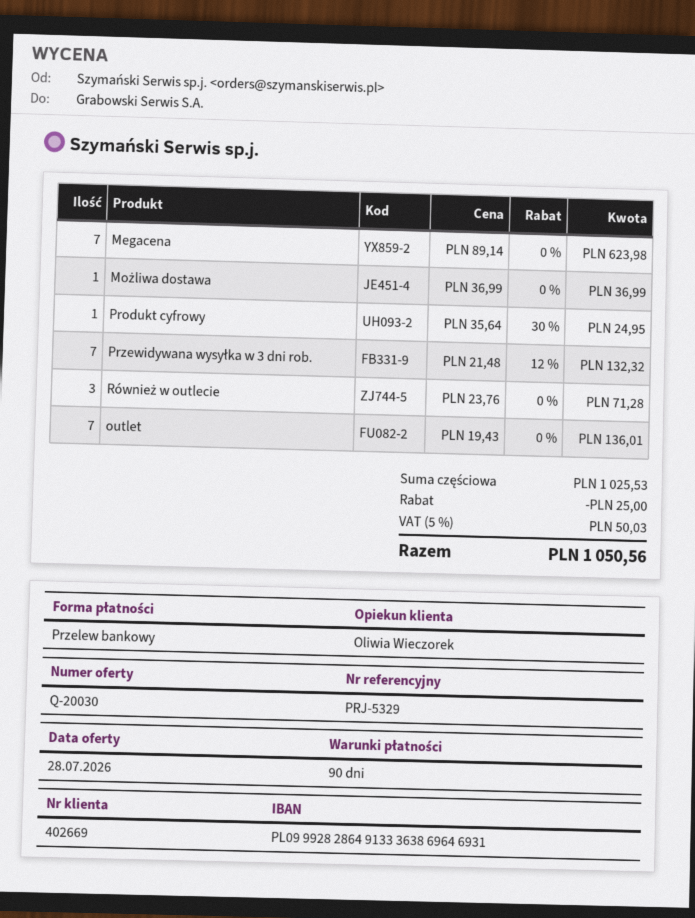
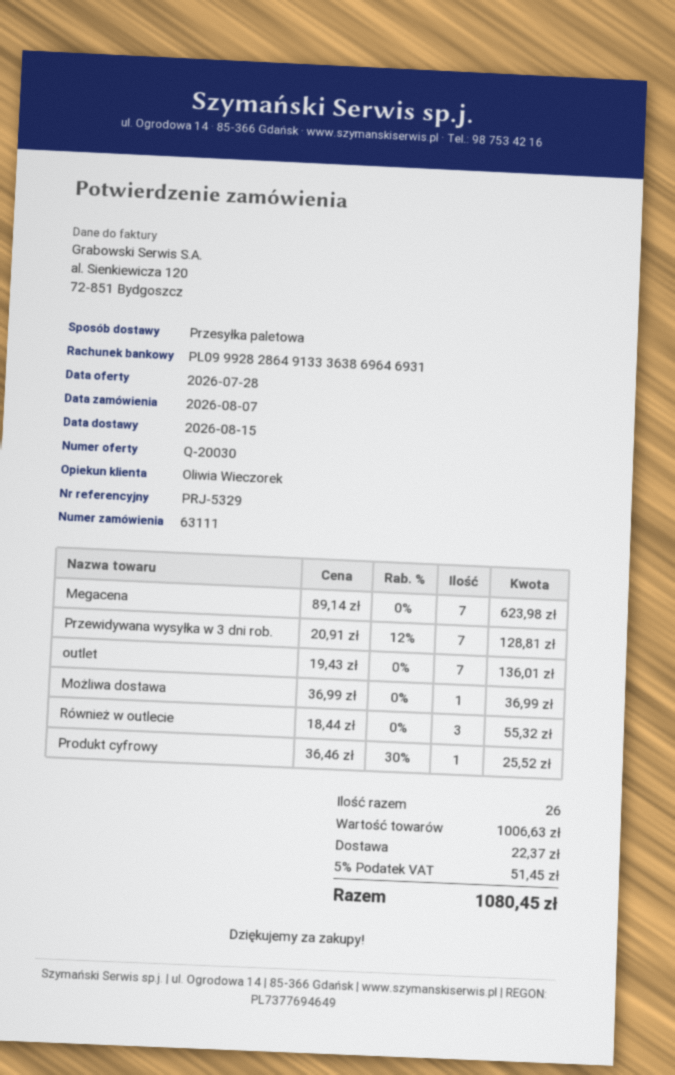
Produkt cyfrowy: 1 x 35.64 - 30% = 24.95 -> 1 x 36.46 - 30% = 25.52
Przewidywana wysyłka w 3 dni rob.: 7 x 21.48 - 12% = 132.32 -> 7 x 20.91 - 12% = 128.81
Również w outlecie: 3 x 23.76 = 71.28 -> 3 x 18.44 = 55.32
subtotal: 1025.53 -> 1006.63
discount: 25.00 -> none
shipping: none -> 22.37
tax: 5% = 50.03 -> 5% = 51.45
total: 1050.56 -> 1080.45

